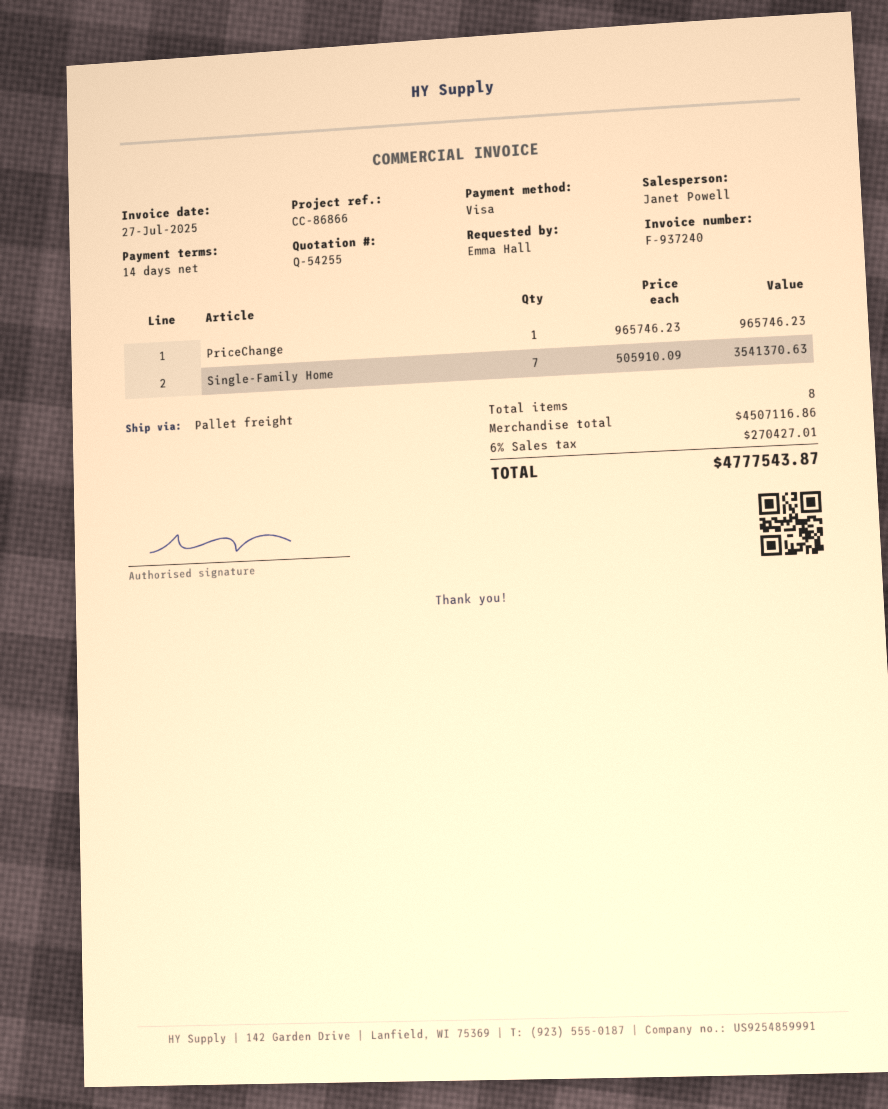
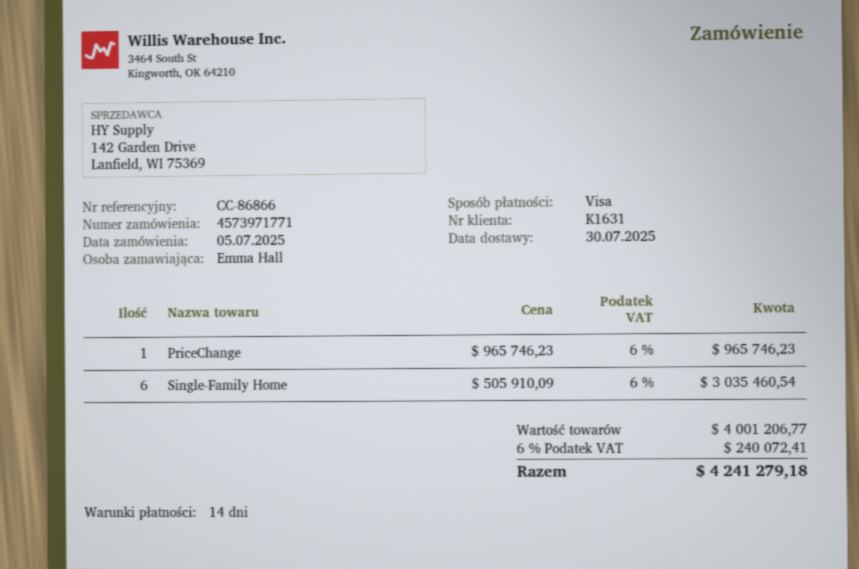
Single-Family Home: 7 x 505910.09 = 3541370.63 -> 6 x 505910.09 = 3035460.54
subtotal: 4507116.86 -> 4001206.77
tax: 6% = 270427.01 -> 6% = 240072.41
total: 4777543.87 -> 4241279.18

